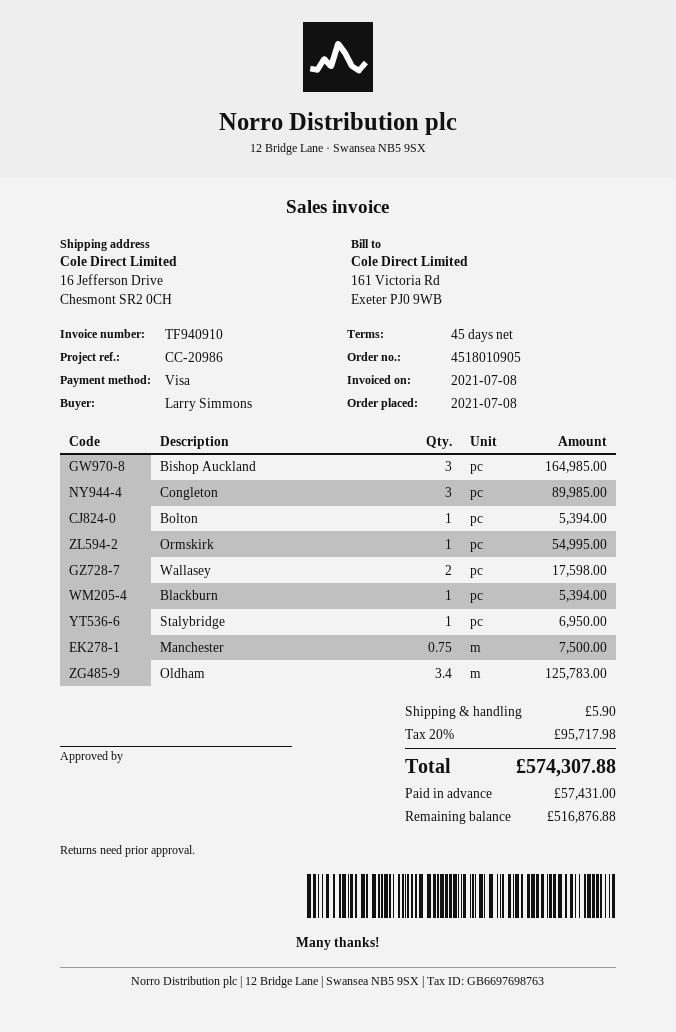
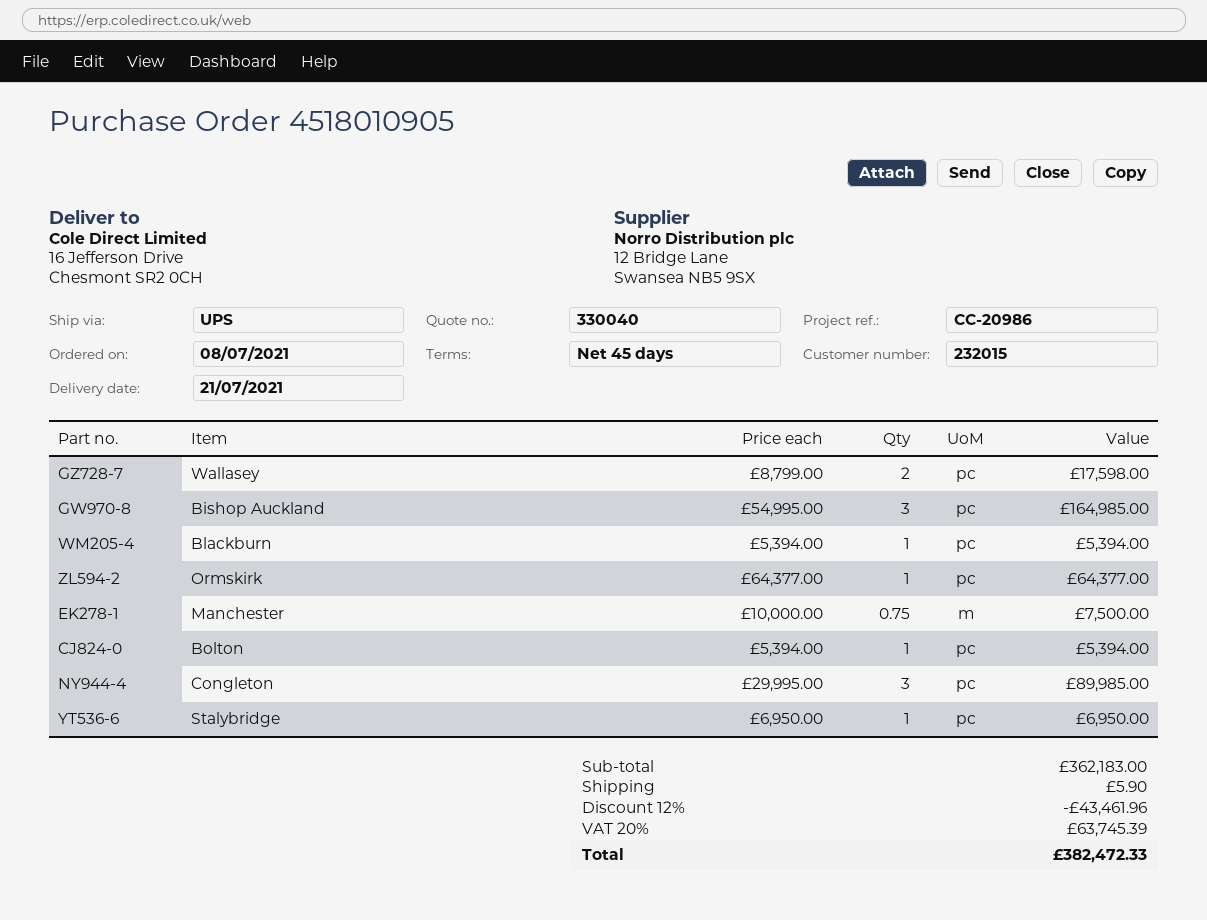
Ormskirk: 1 for 54995.00 -> 1 for 64377.00
Oldham: 3.4 for 125783.00 -> none
discount: none -> 12% = 43461.96
tax: 20% = 95717.98 -> 20% = 63745.39
total: 574307.88 -> 382472.33

